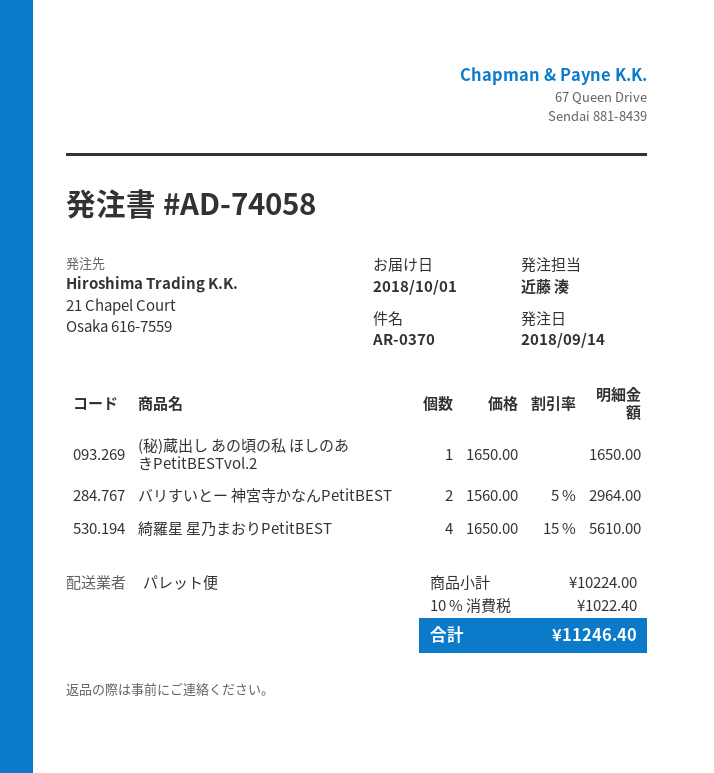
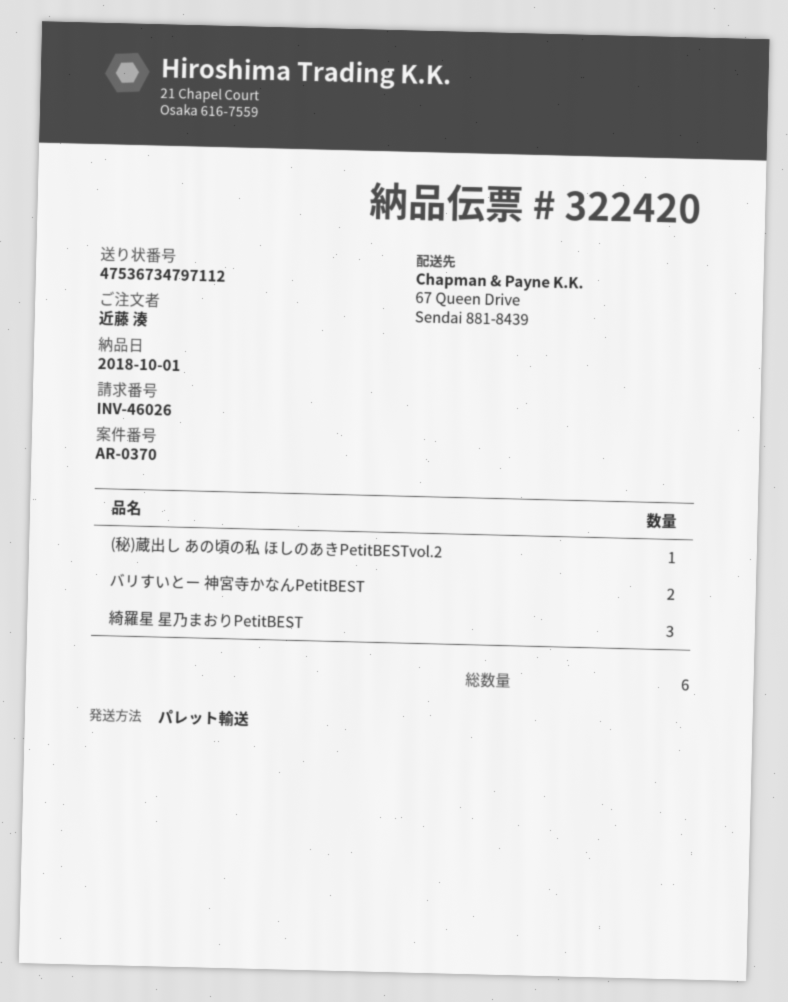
綺羅星 星乃まおりPetitBEST: 4 -> 3

